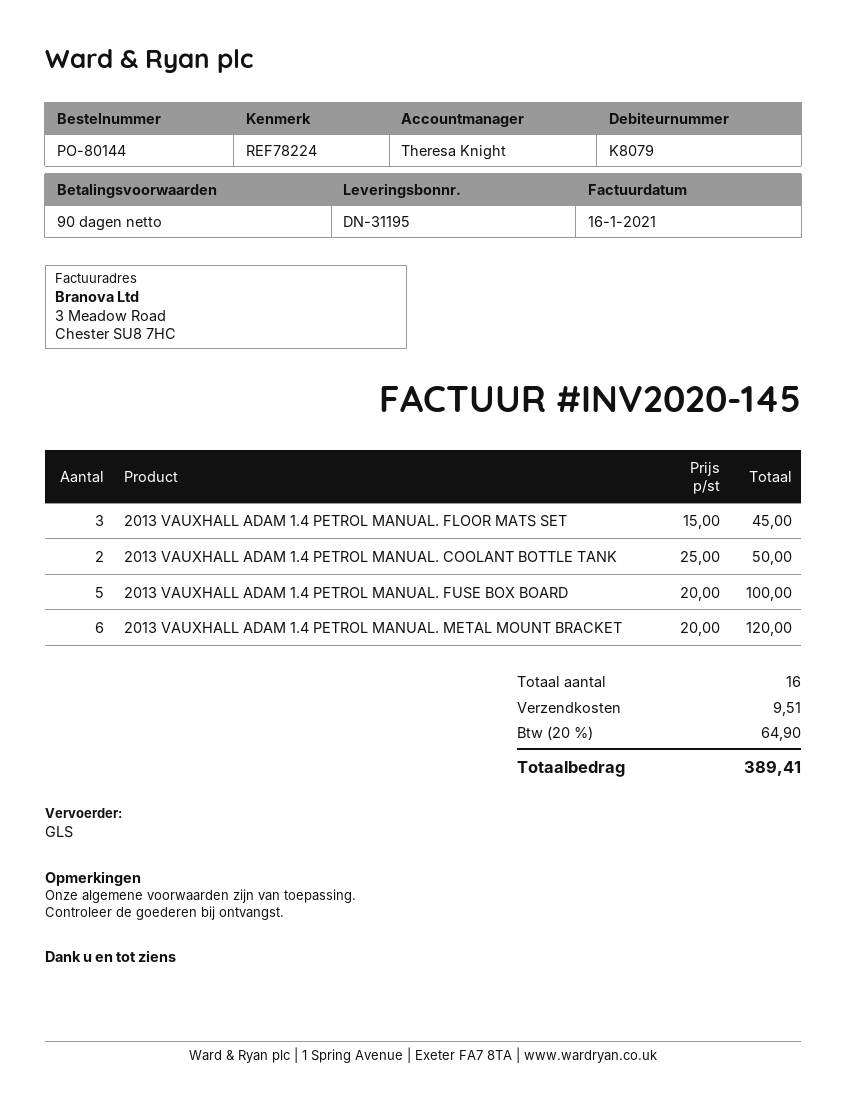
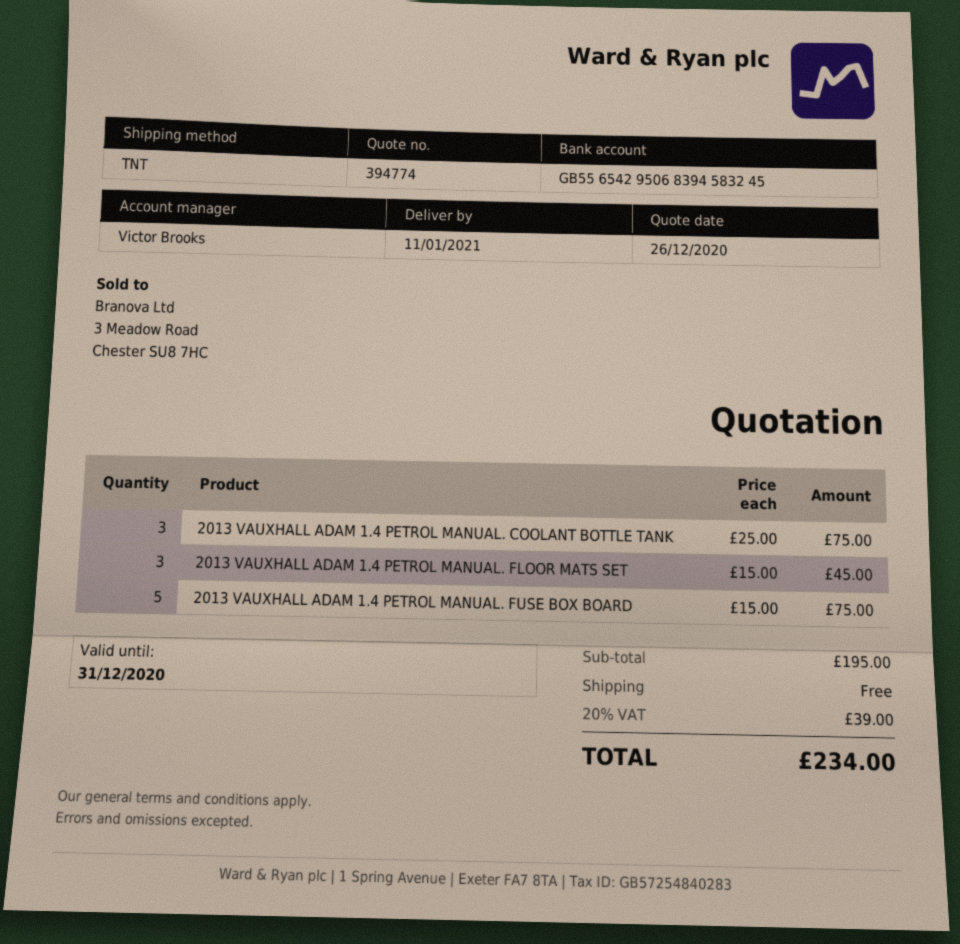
sales rep: Theresa Knight -> Victor Brooks
shipping method: GLS -> TNT
2013 VAUXHALL ADAM 1.4 PETROL MANUAL. COOLANT BOTTLE TANK: 2 x 25.00 = 50.00 -> 3 x 25.00 = 75.00
2013 VAUXHALL ADAM 1.4 PETROL MANUAL. FUSE BOX BOARD: 5 x 20.00 = 100.00 -> 5 x 15.00 = 75.00
2013 VAUXHALL ADAM 1.4 PETROL MANUAL. METAL MOUNT BRACKET: 6 x 20.00 = 120.00 -> none
shipping: 9.51 -> 0.00
tax: 20% = 64.90 -> 20% = 39.00
total: 389.41 -> 234.00

